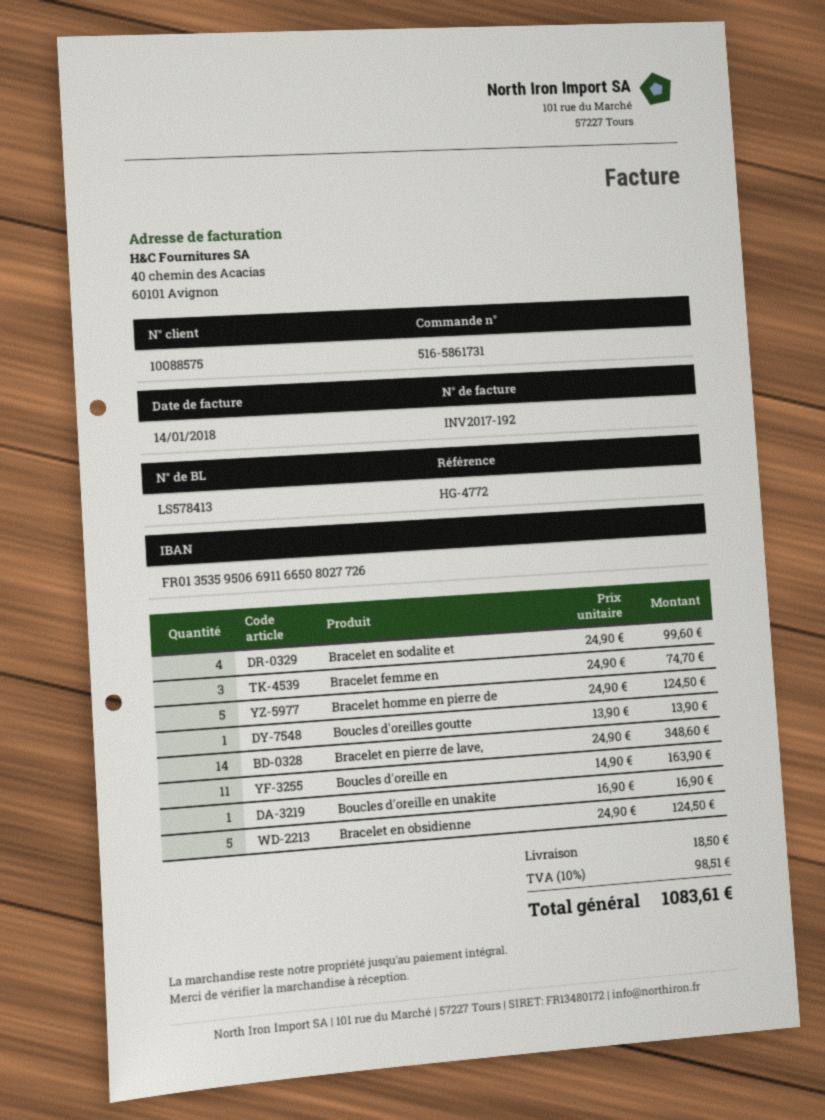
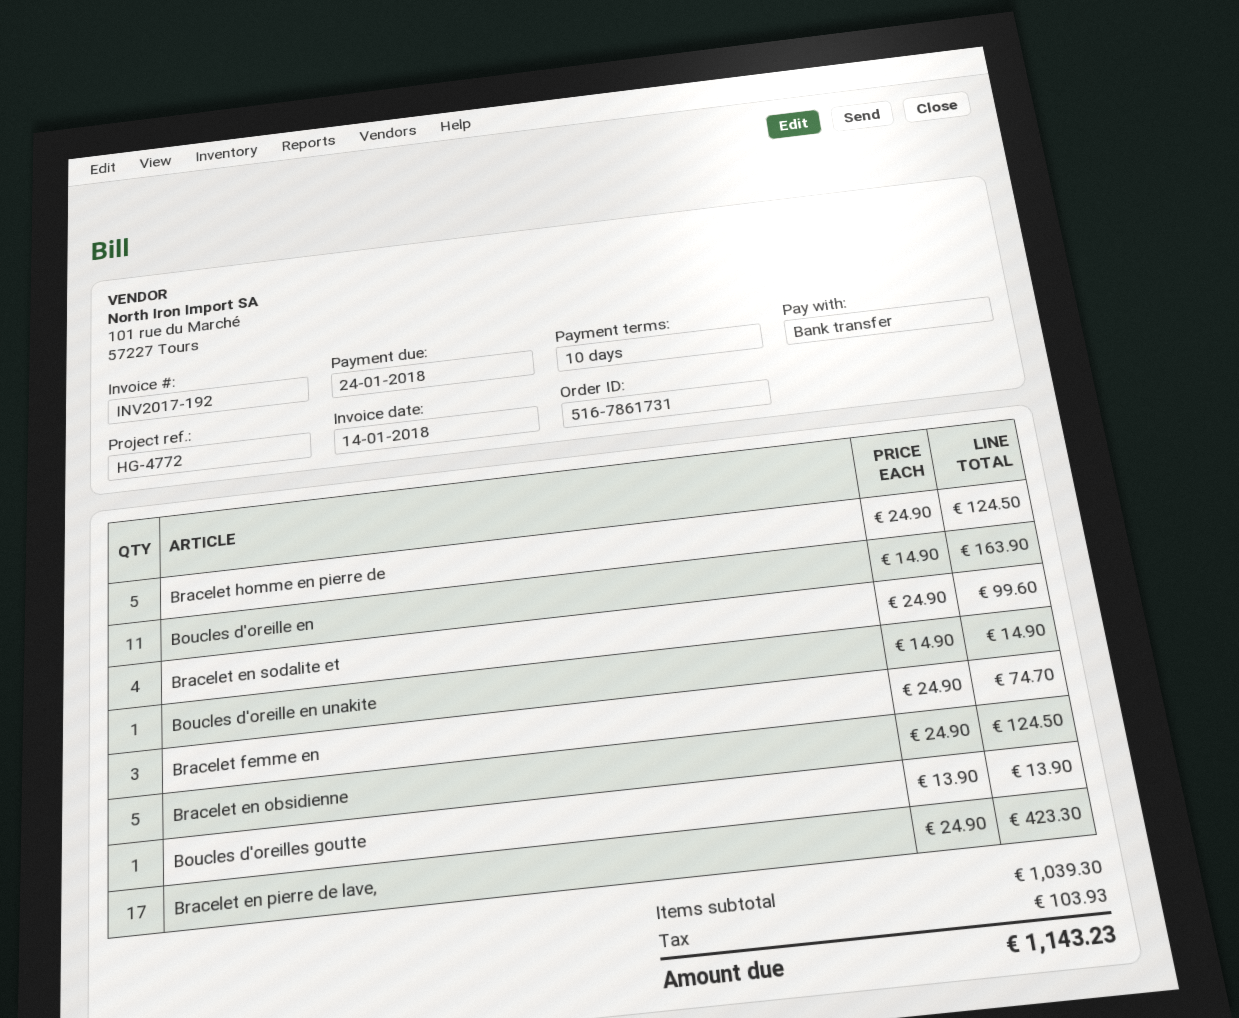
order number: 516-5861731 -> 516-7861731
Bracelet en pierre de lave,: 14 x 24.90 = 348.60 -> 17 x 24.90 = 423.30
Boucles d'oreille en unakite: 1 x 16.90 = 16.90 -> 1 x 14.90 = 14.90
shipping: 18.50 -> none
tax: 98.51 -> 103.93
total: 1083.61 -> 1143.23

